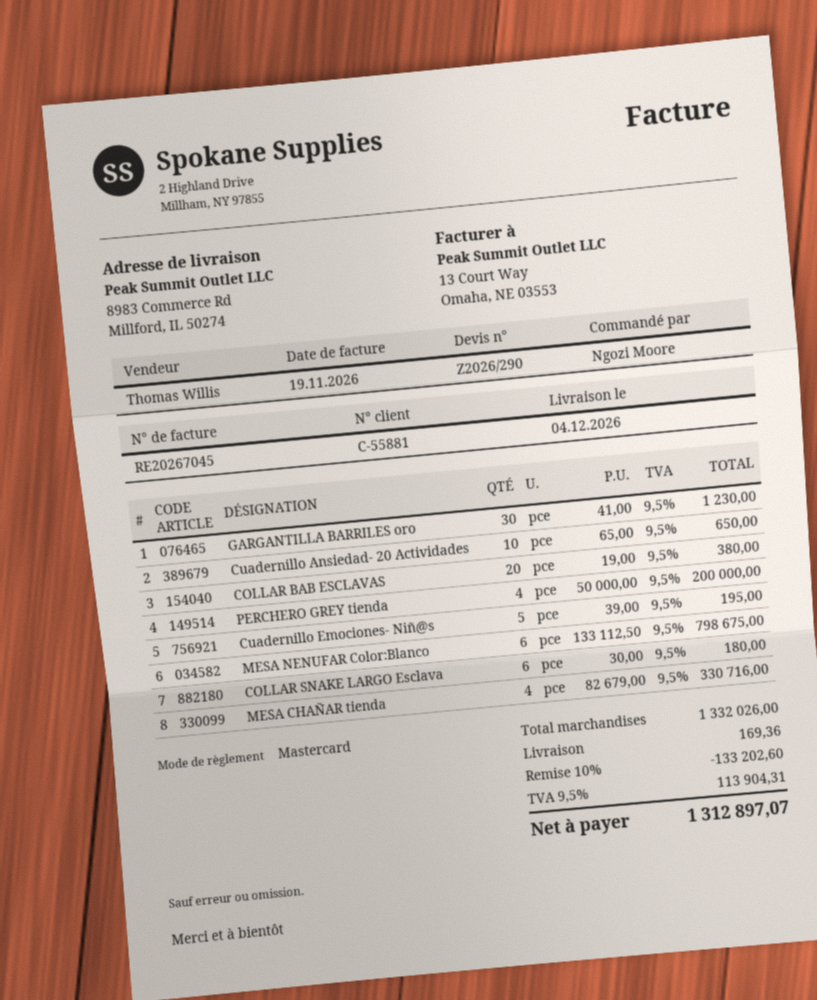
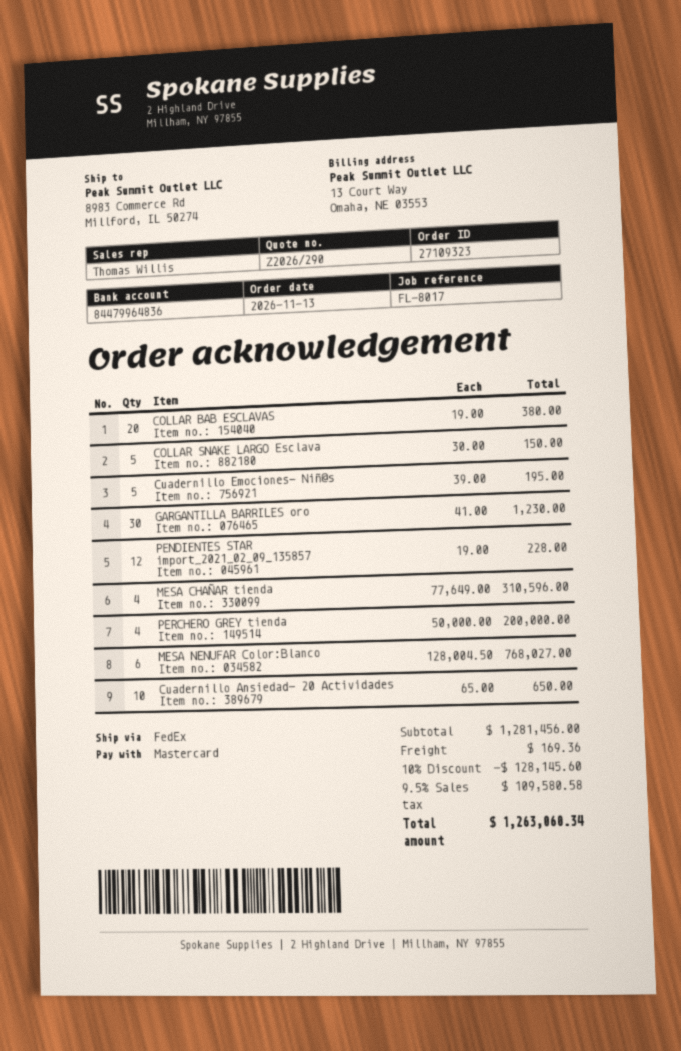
MESA NENUFAR Color:Blanco: 6 x 133112.50 = 798675.00 -> 6 x 128004.50 = 768027.00
COLLAR SNAKE LARGO Esclava: 6 x 30.00 = 180.00 -> 5 x 30.00 = 150.00
MESA CHAÑAR tienda: 4 x 82679.00 = 330716.00 -> 4 x 77649.00 = 310596.00
PENDIENTES STAR import_2021_02_09_135857: none -> 12 x 19.00 = 228.00
subtotal: 1332026.00 -> 1281456.00
discount: 10% = 133202.60 -> 10% = 128145.60
tax: 9.5% = 113904.31 -> 9.5% = 109580.58
total: 1312897.07 -> 1263060.34

